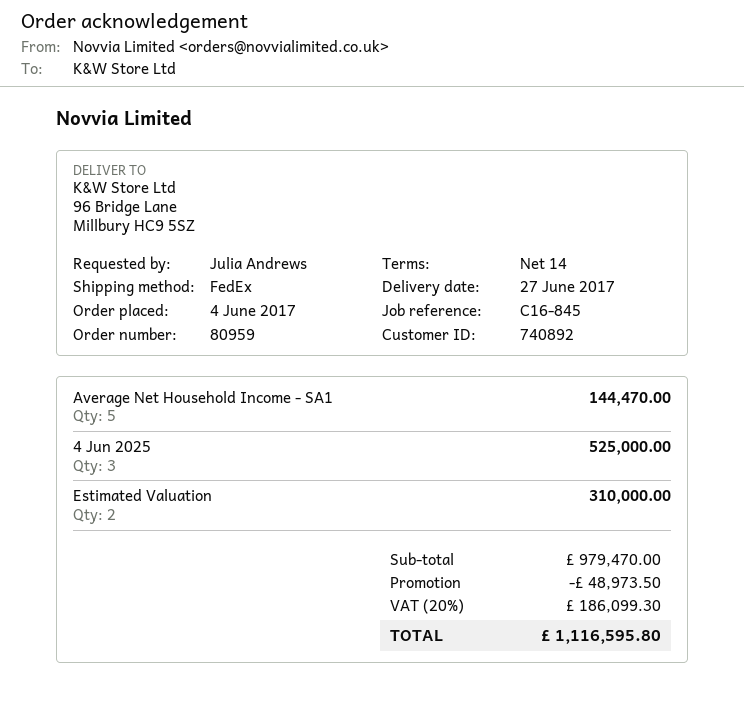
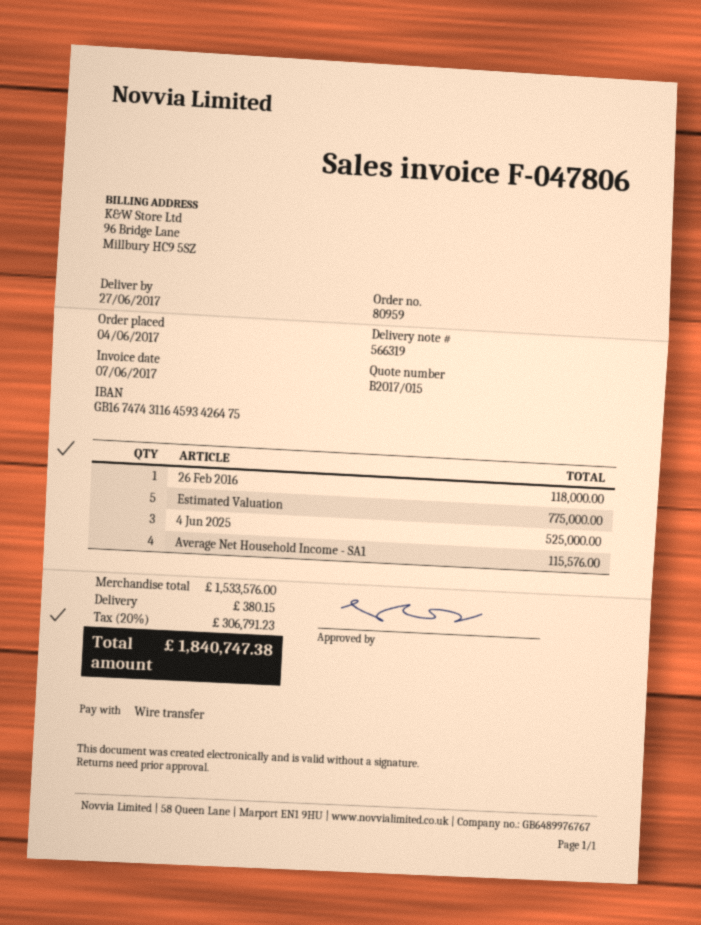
Average Net Household Income - SA1: 5 for 144470.00 -> 4 for 115576.00
Estimated Valuation: 2 for 310000.00 -> 5 for 775000.00
26 Feb 2016: none -> 1 for 118000.00
subtotal: 979470.00 -> 1533576.00
discount: 48973.50 -> none
shipping: none -> 380.15
tax: 20% = 186099.30 -> 20% = 306791.23
total: 1116595.80 -> 1840747.38

